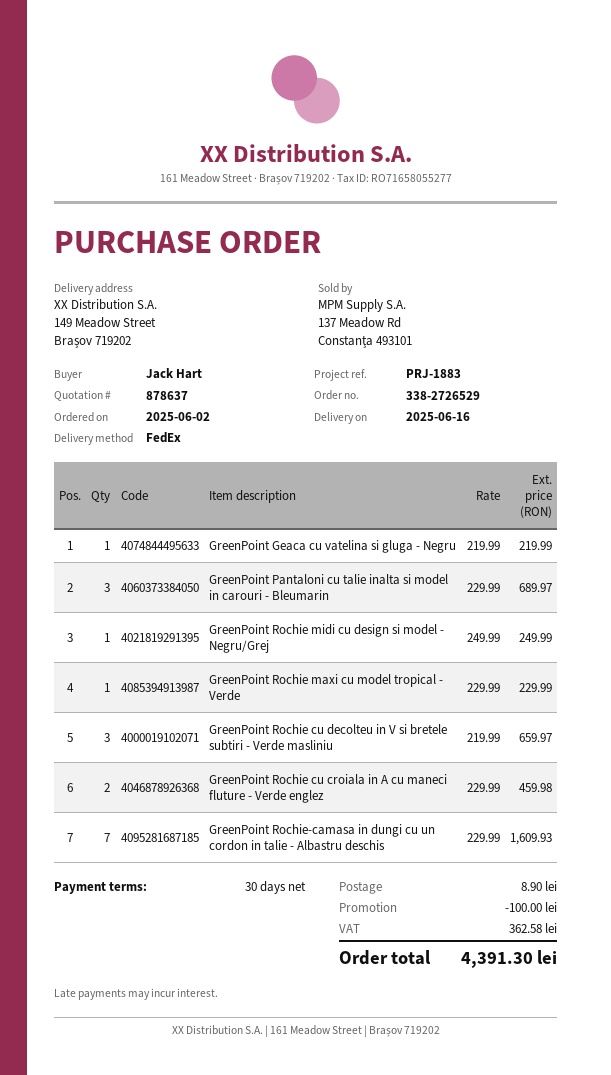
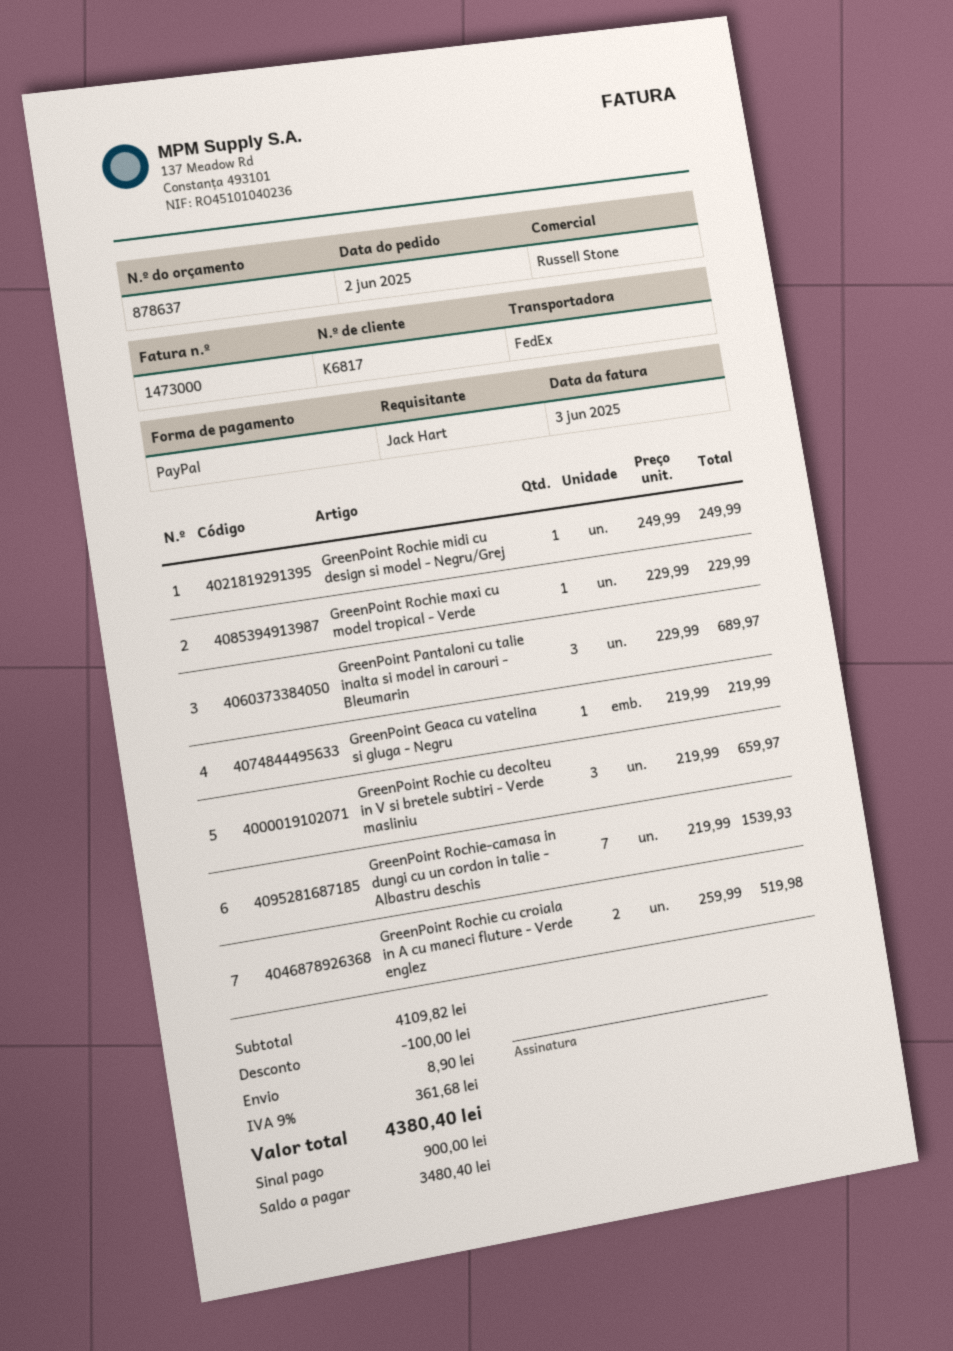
GreenPoint Rochie cu croiala in A cu maneci fluture - Verde englez: 2 x 229.99 = 459.98 -> 2 x 259.99 = 519.98
GreenPoint Rochie-camasa in dungi cu un cordon in talie - Albastru deschis: 7 x 229.99 = 1609.93 -> 7 x 219.99 = 1539.93
tax: 362.58 -> 361.68
total: 4391.30 -> 4380.40

